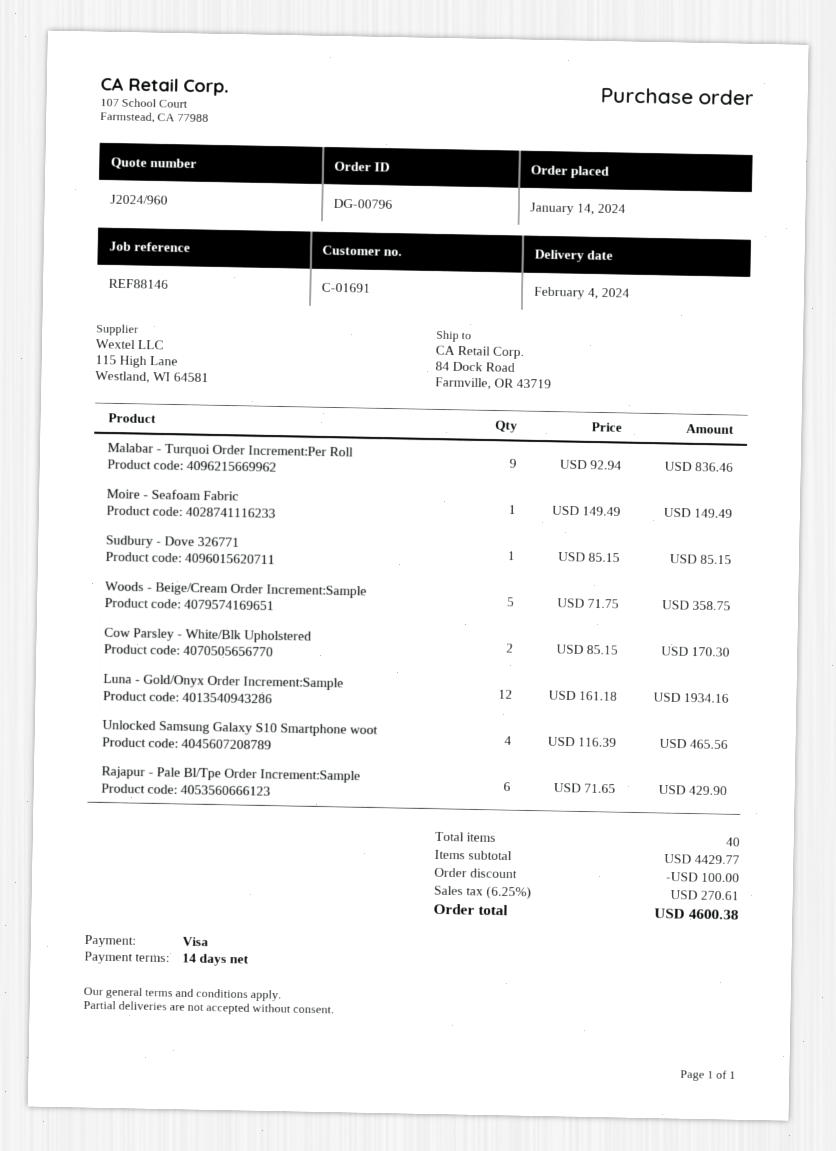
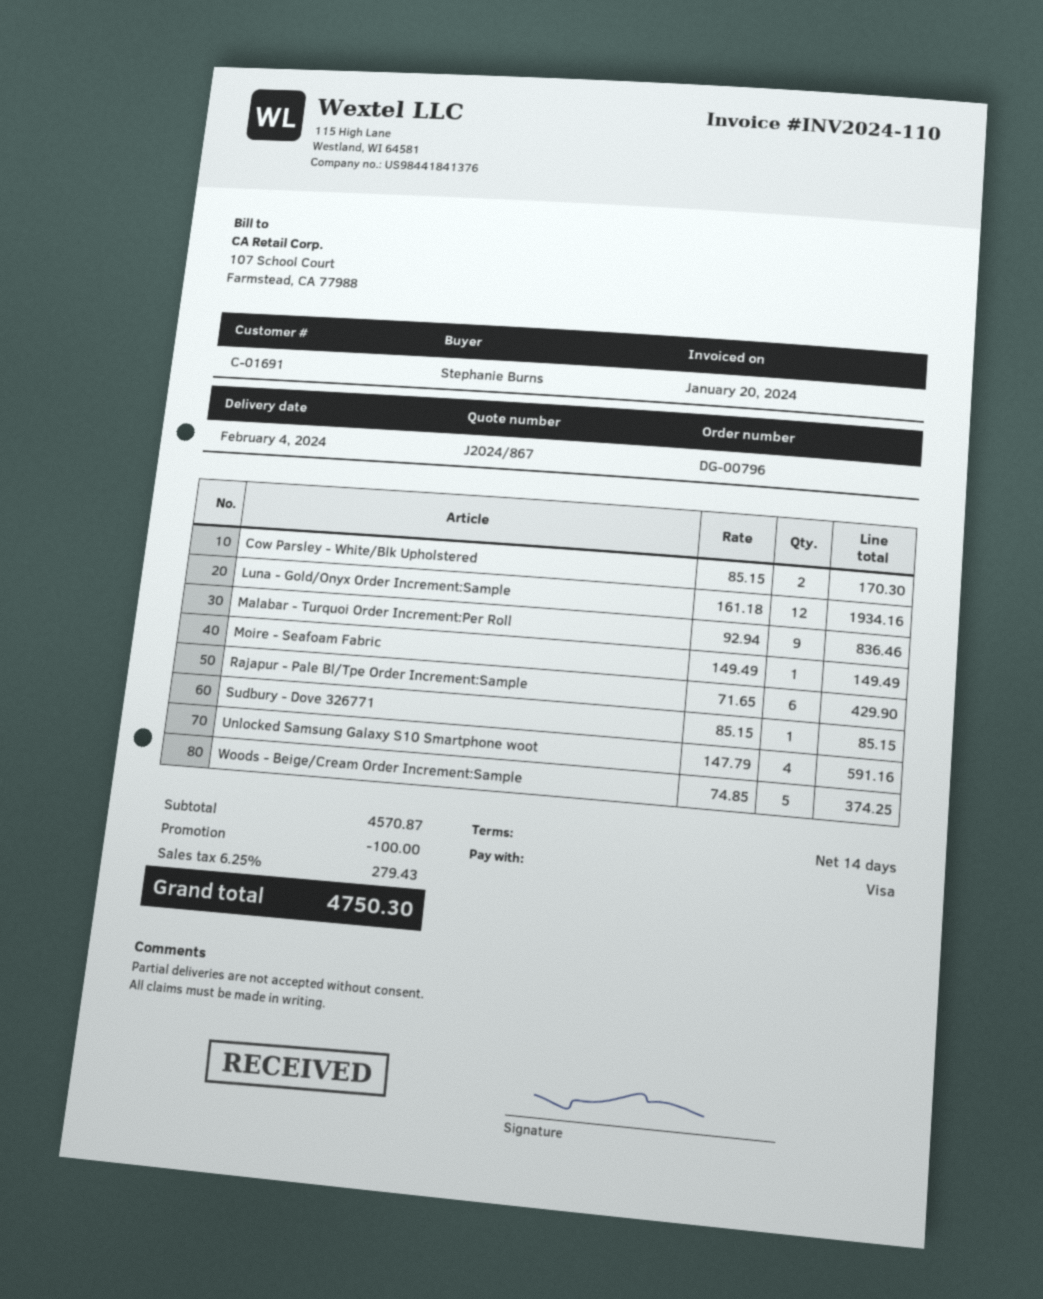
quote number: J2024/960 -> J2024/867
Woods - Beige/Cream Order Increment:Sample: 5 x 71.75 = 358.75 -> 5 x 74.85 = 374.25
Unlocked Samsung Galaxy S10 Smartphone woot: 4 x 116.39 = 465.56 -> 4 x 147.79 = 591.16
subtotal: 4429.77 -> 4570.87
tax: 6.25% = 270.61 -> 6.25% = 279.43
total: 4600.38 -> 4750.30

